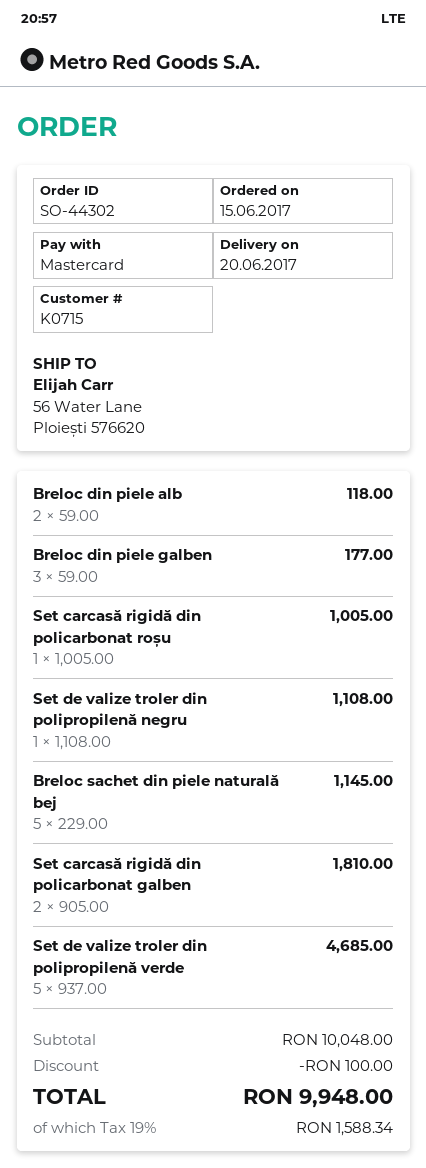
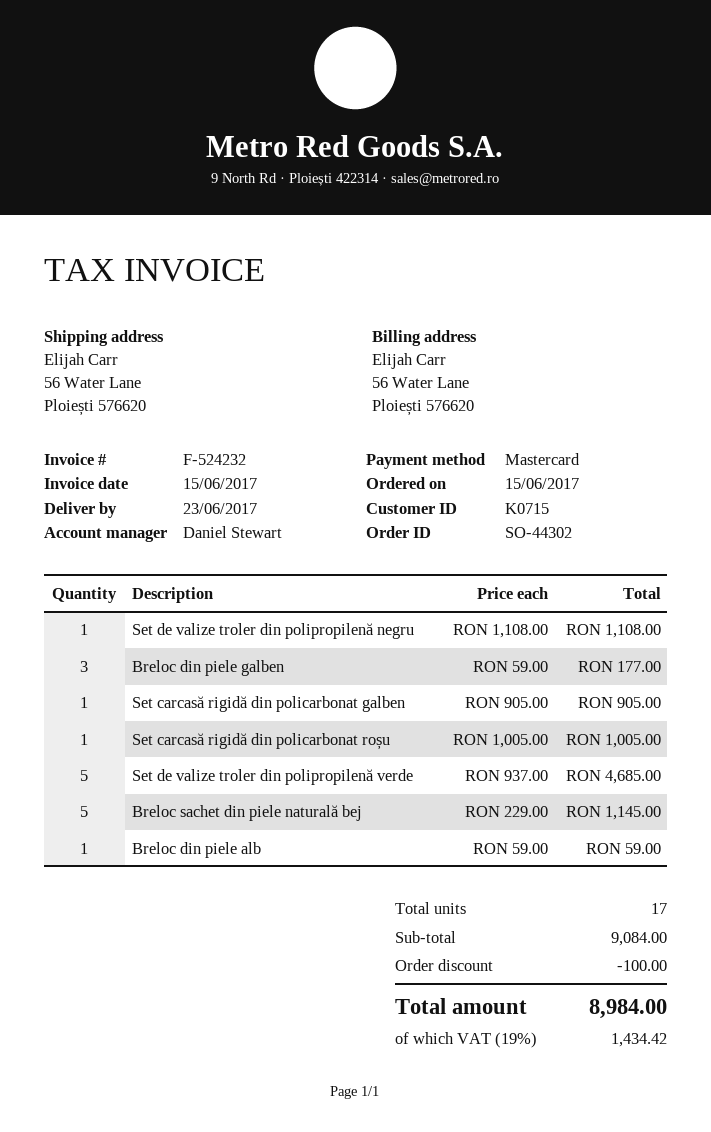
delivery date: 2017-06-20 -> 2017-06-23
Breloc din piele alb: 2 x 59.00 = 118.00 -> 1 x 59.00 = 59.00
Set carcasă rigidă din policarbonat galben: 2 x 905.00 = 1810.00 -> 1 x 905.00 = 905.00
subtotal: 10048.00 -> 9084.00
tax: 19% = 1588.34 -> 19% = 1434.42
total: 9948.00 -> 8984.00

